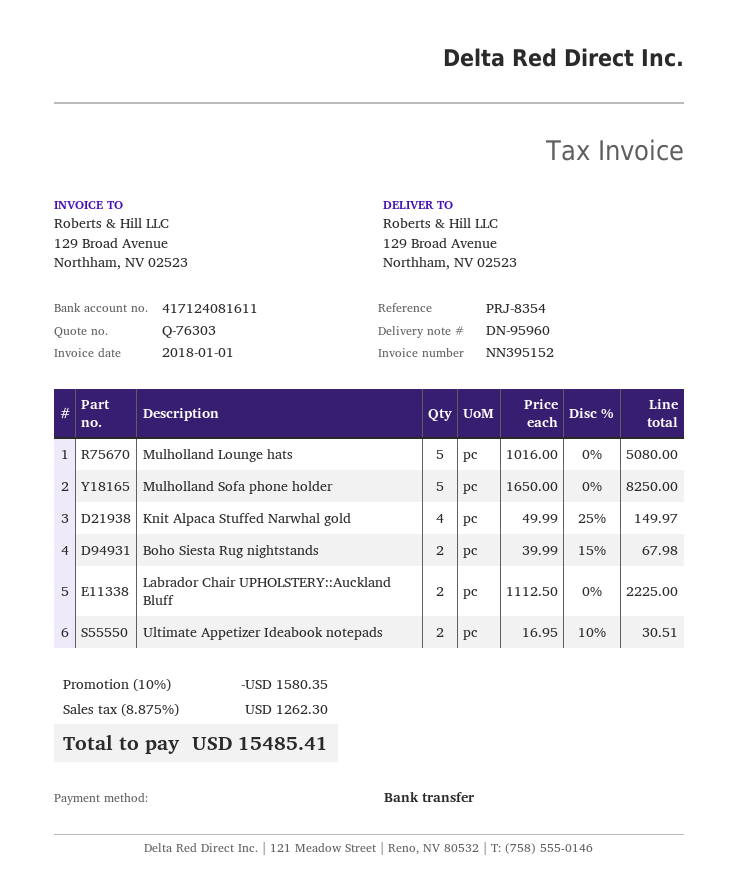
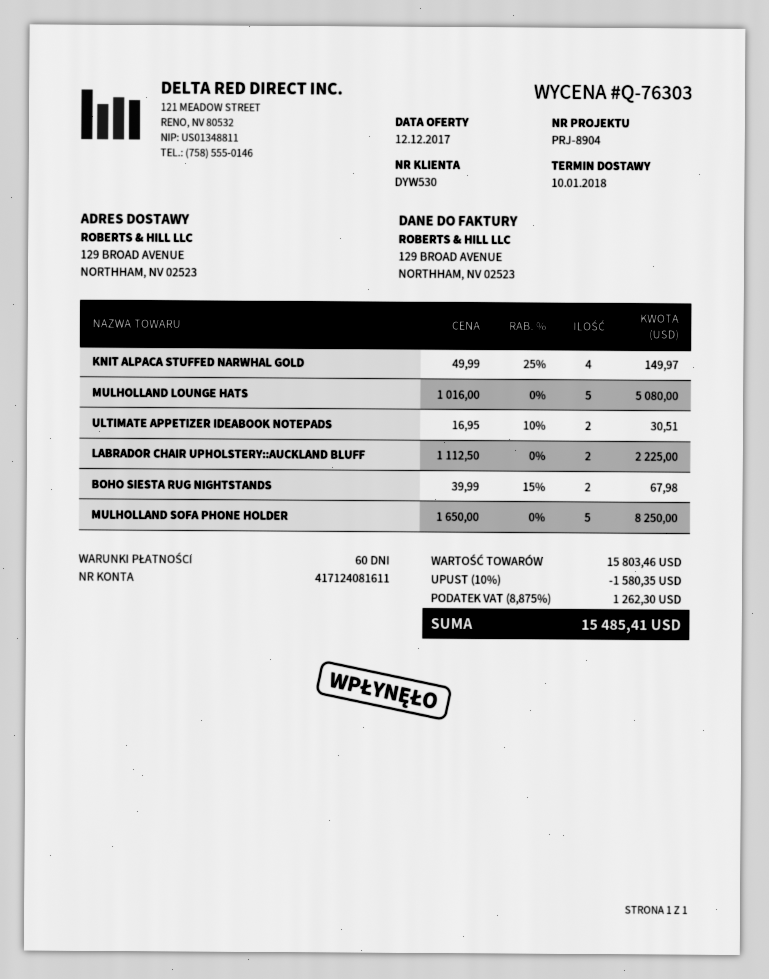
reference: PRJ-8354 -> PRJ-8904

